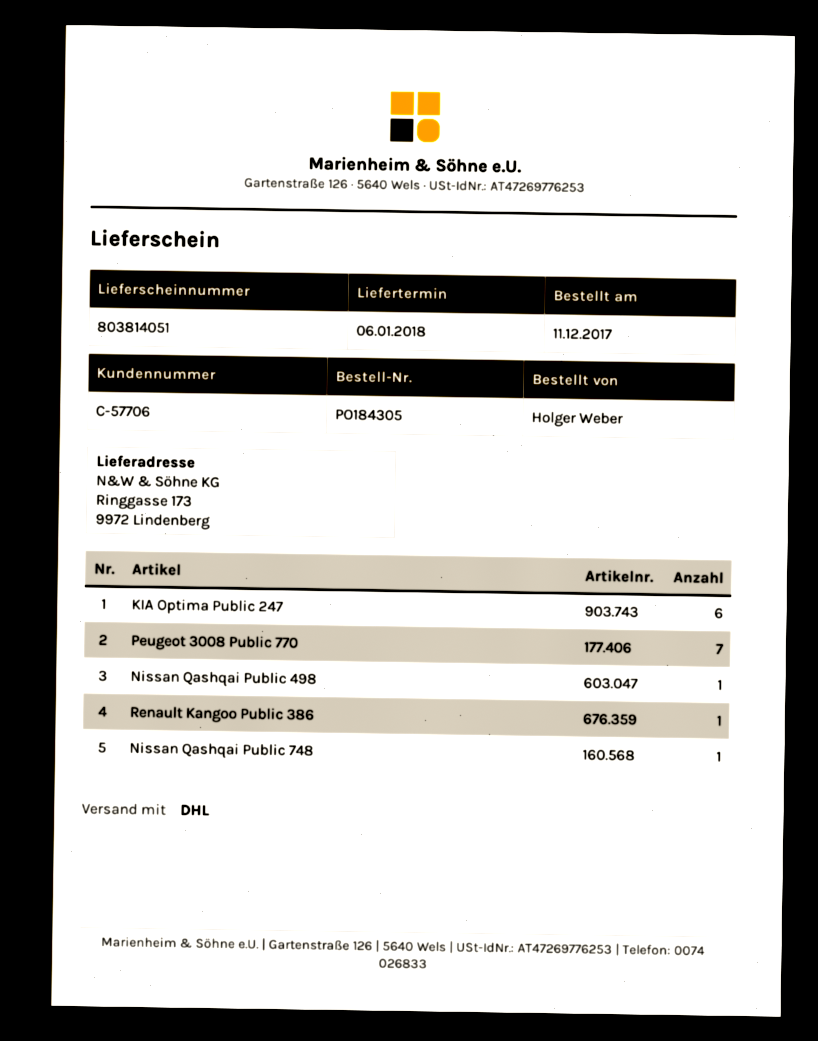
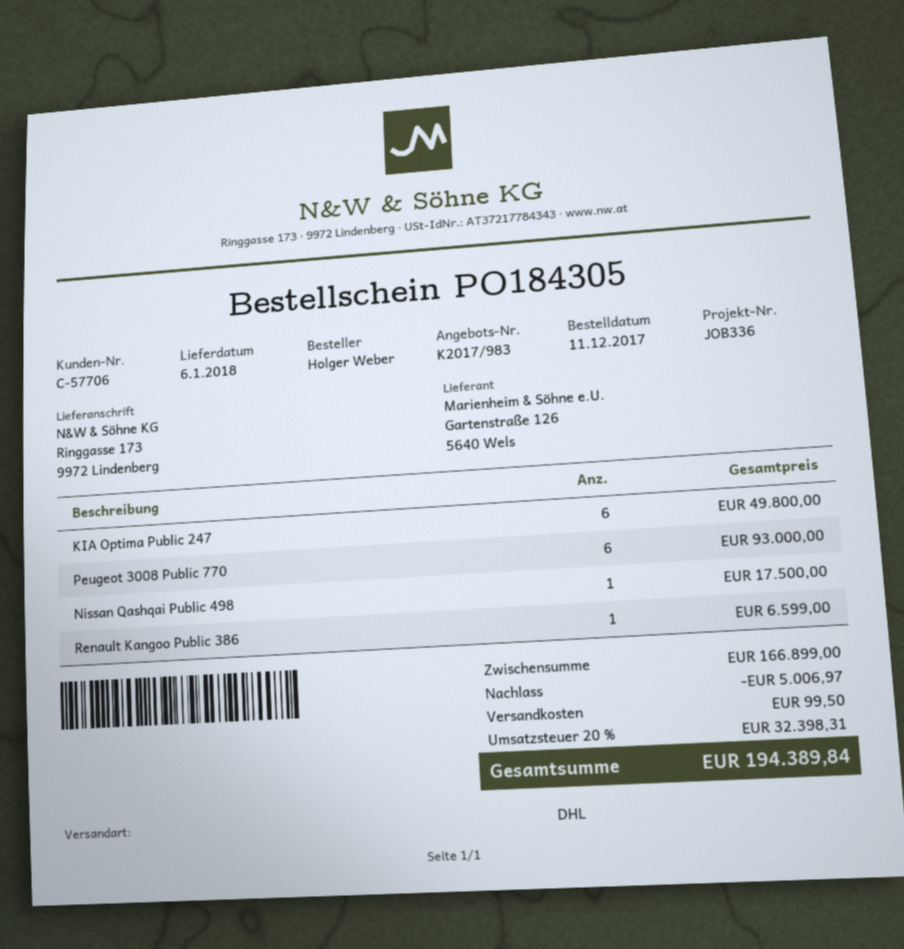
Peugeot 3008 Public 770: 7 -> 6
Nissan Qashqai Public 748: 1 -> none

